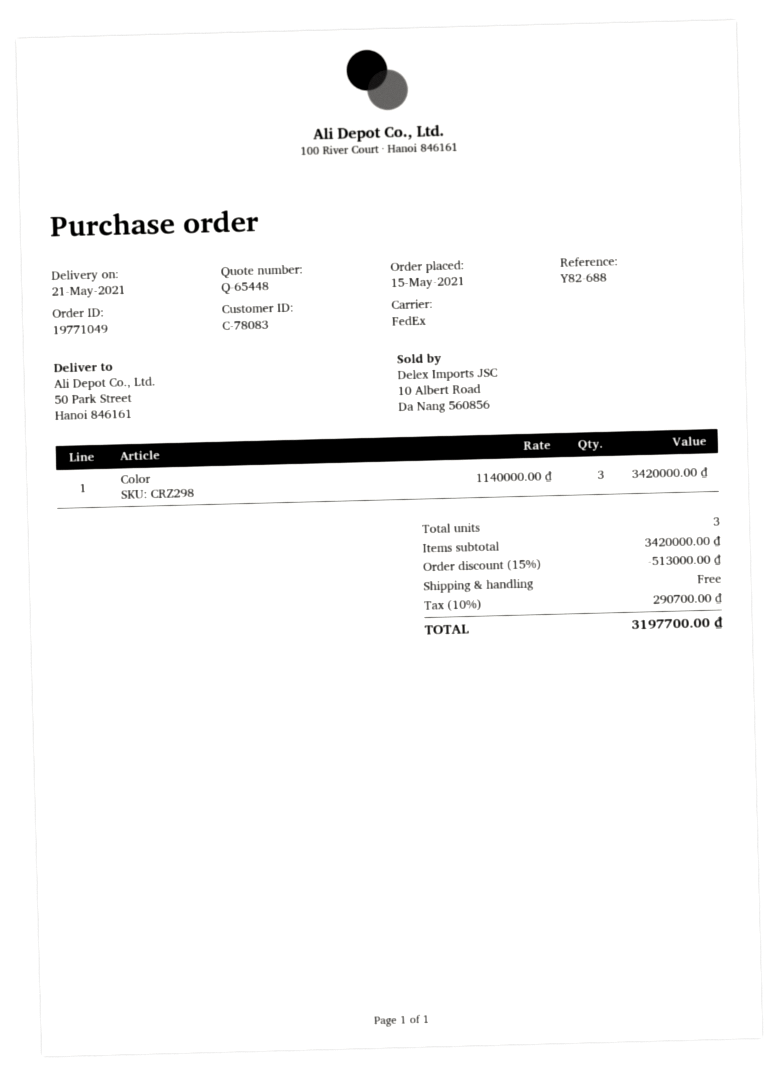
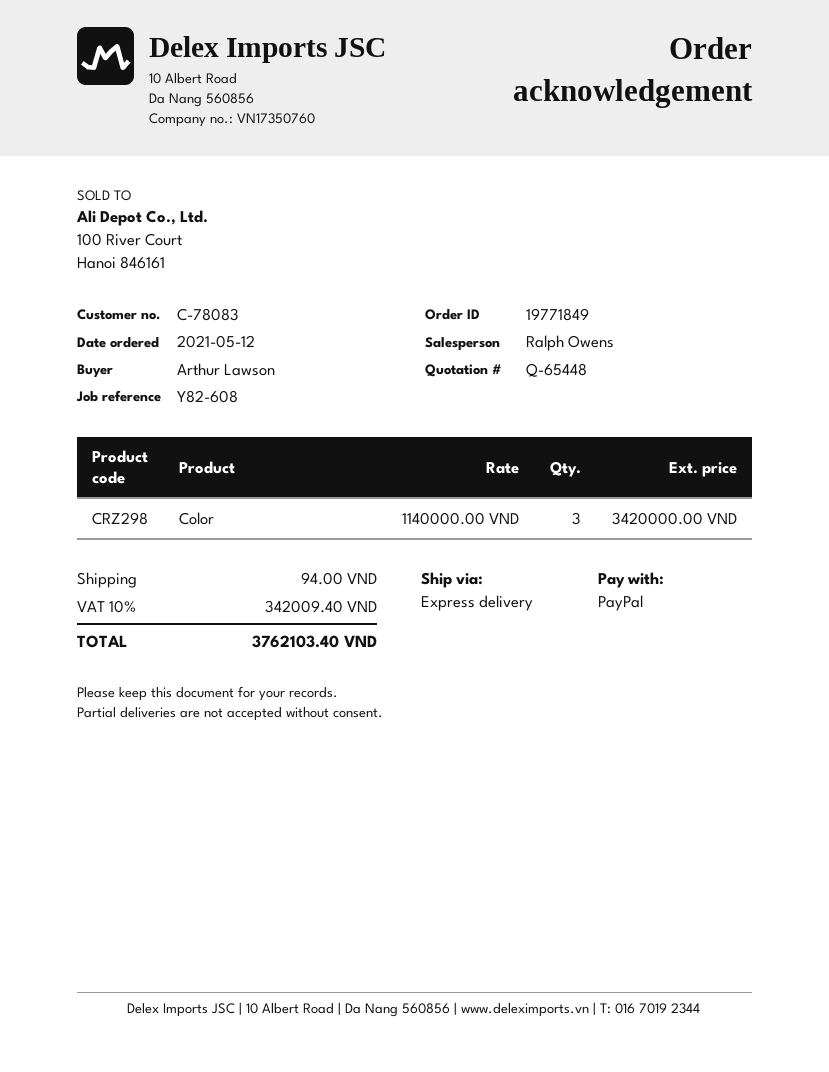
order number: 19771049 -> 19771849
order date: 2021-05-15 -> 2021-05-12
reference: Y82-688 -> Y82-608
shipping method: FedEx -> express
discount: 15% = 513000.00 -> none
shipping: 0.00 -> 94.00
tax: 10% = 290700.00 -> 10% = 342009.40
total: 3197700.00 -> 3762103.40

